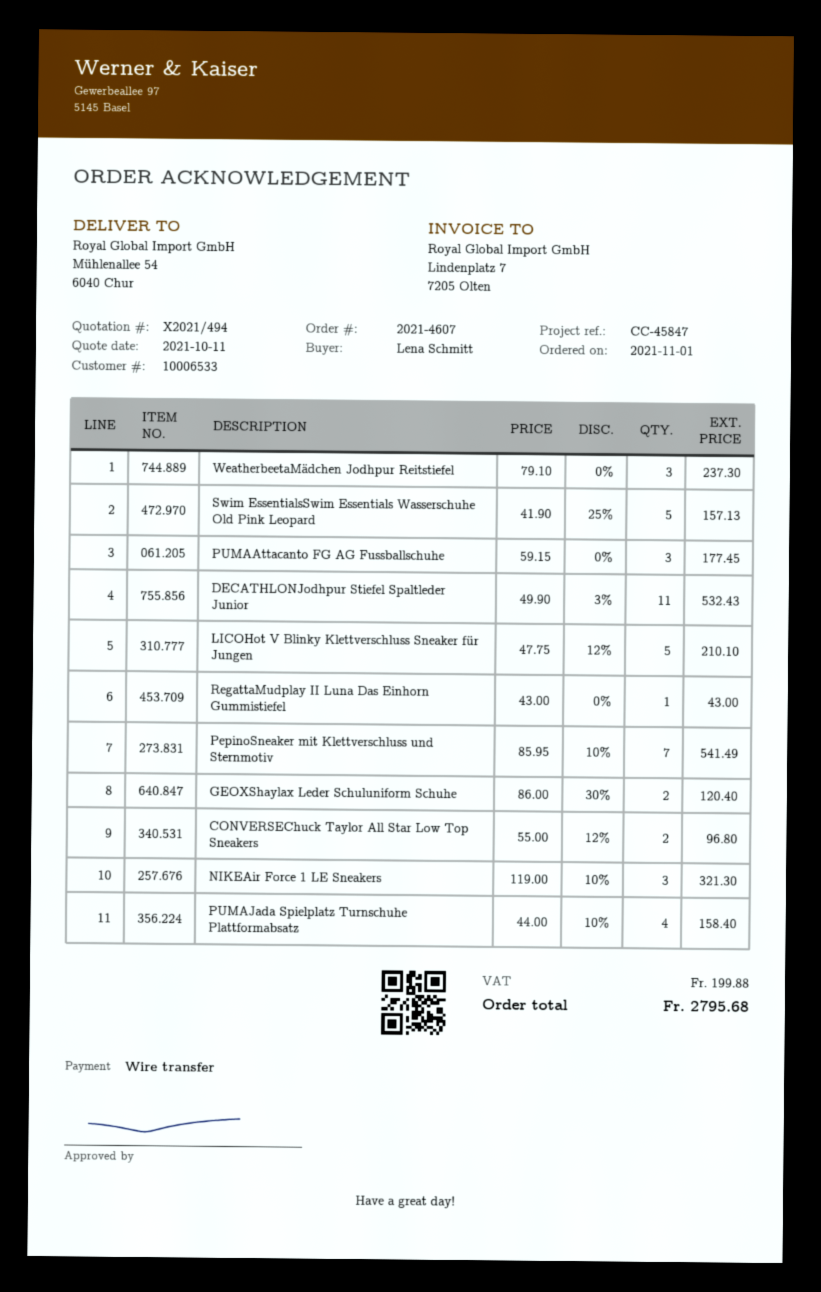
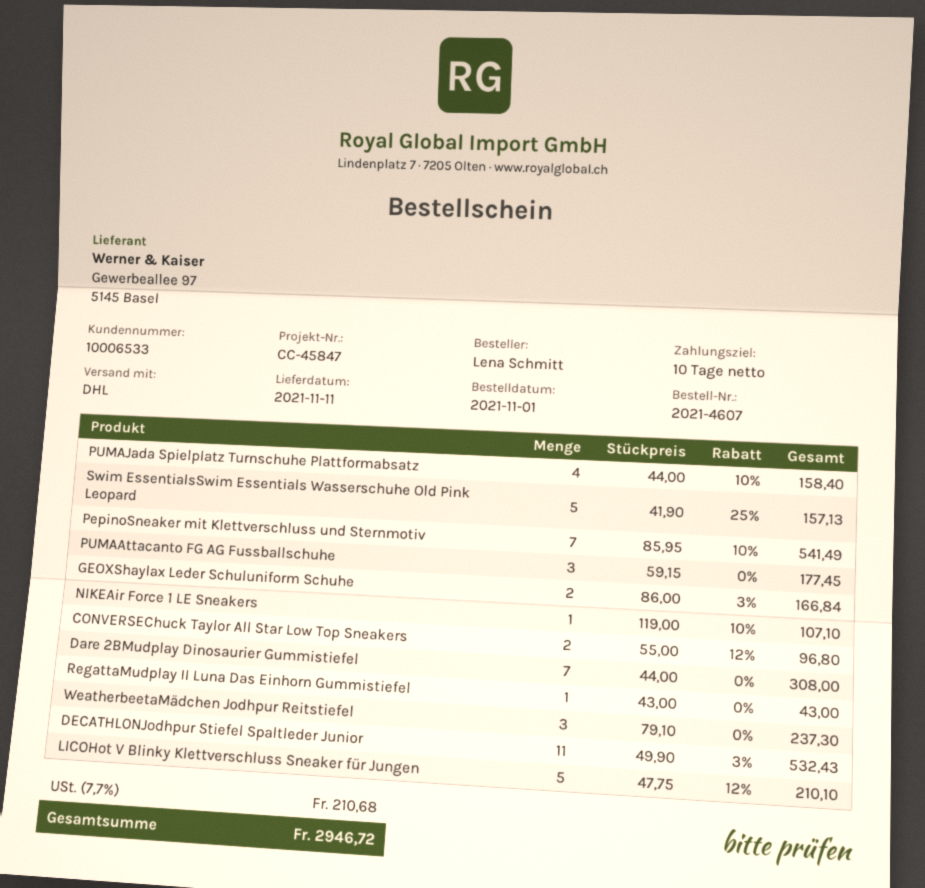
GEOXShaylax Leder Schuluniform Schuhe: 2 x 86.00 - 30% = 120.40 -> 2 x 86.00 - 3% = 166.84
NIKEAir Force 1 LE Sneakers: 3 x 119.00 - 10% = 321.30 -> 1 x 119.00 - 10% = 107.10
Dare 2BMudplay Dinosaurier Gummistiefel: none -> 7 x 44.00 = 308.00
tax: 199.88 -> 210.68
total: 2795.68 -> 2946.72

